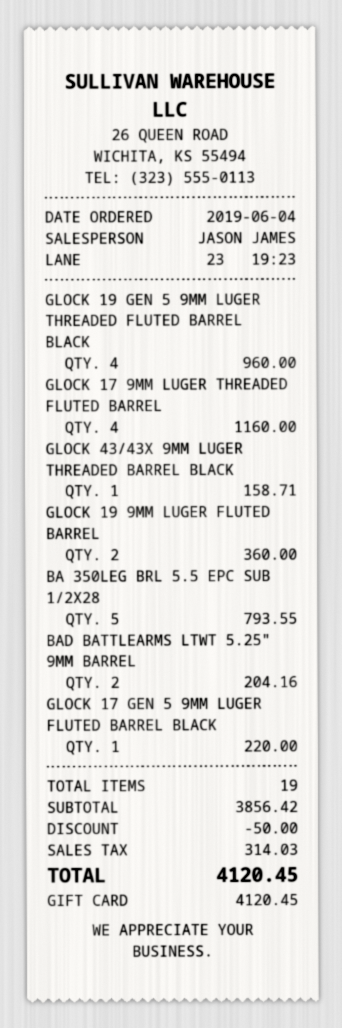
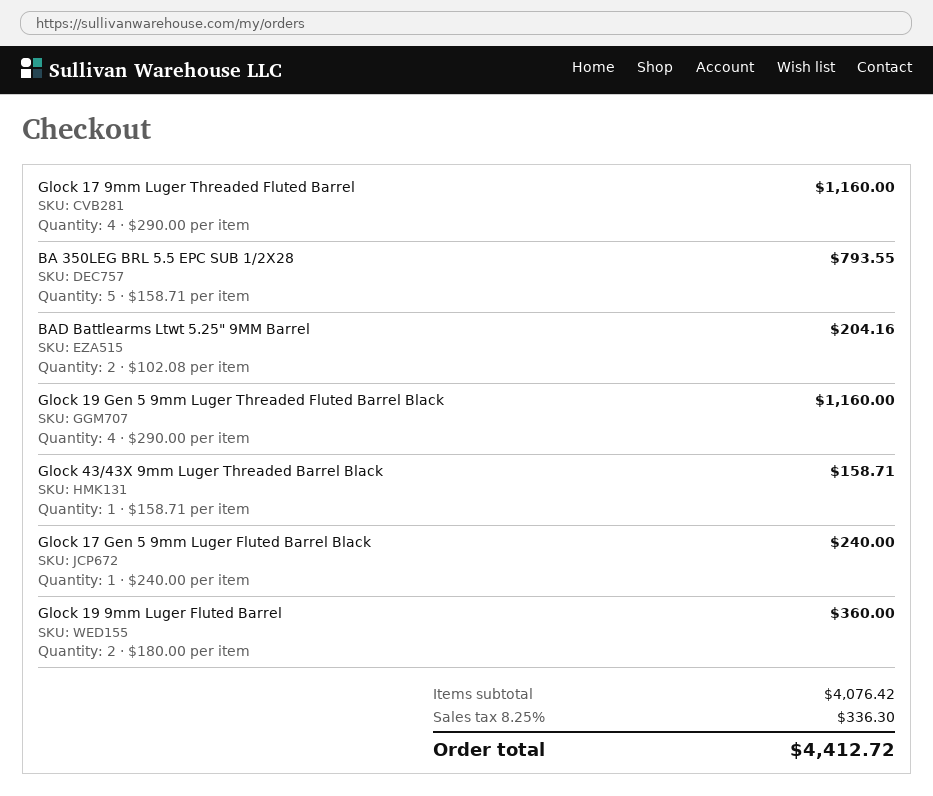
GLOCK 19 GEN 5 9MM LUGER THREADED FLUTED BARREL BLACK: 4 for 960.00 -> 4 for 1160.00
GLOCK 17 GEN 5 9MM LUGER FLUTED BARREL BLACK: 1 for 220.00 -> 1 for 240.00
subtotal: 3856.42 -> 4076.42
discount: 50.00 -> none
tax: 314.03 -> 336.30
total: 4120.45 -> 4412.72

